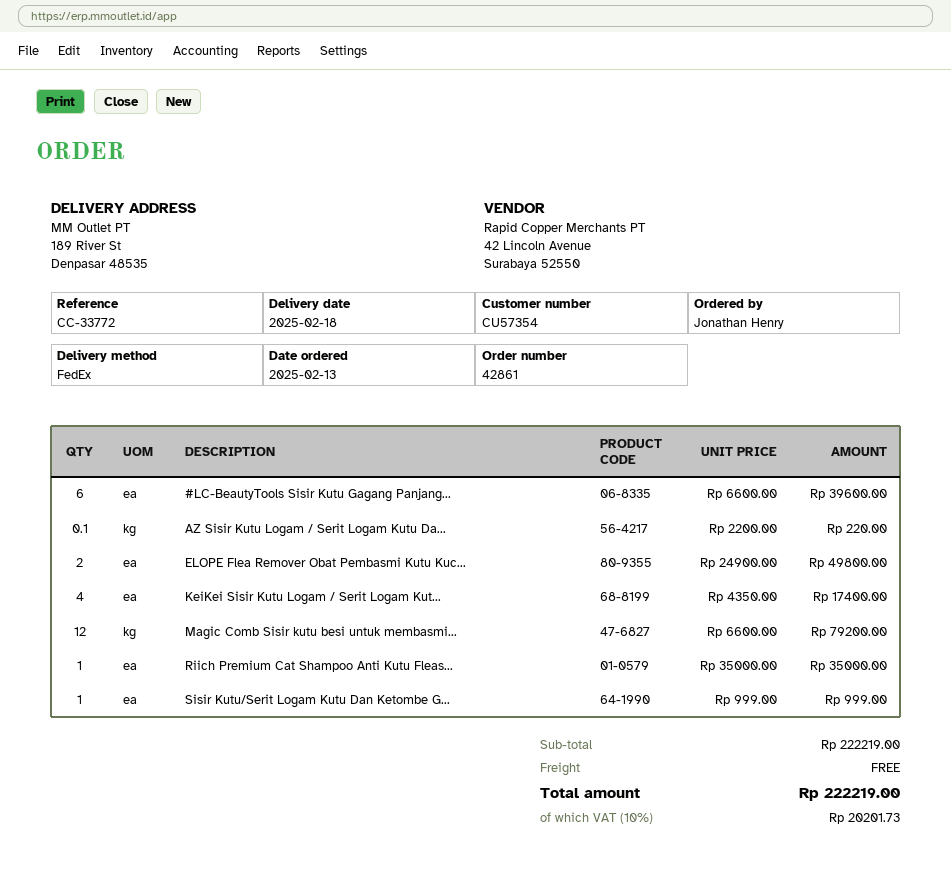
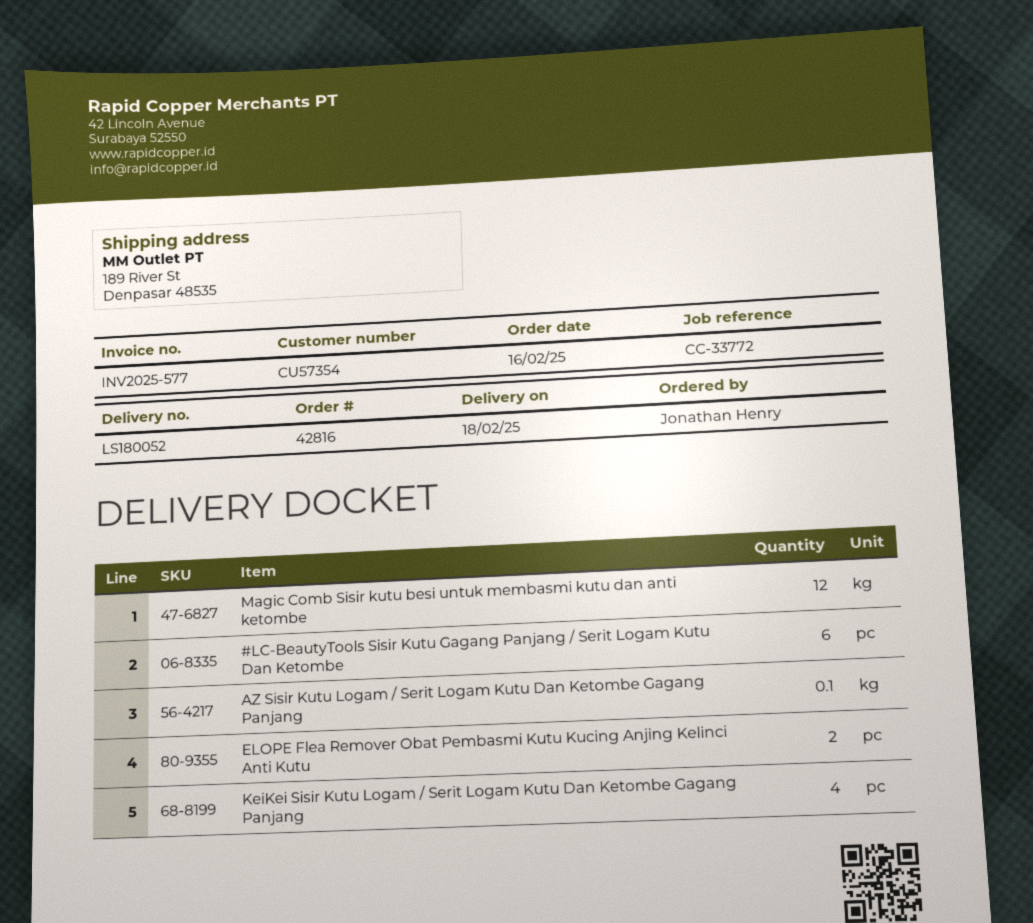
order number: 42861 -> 42816
order date: 2025-02-13 -> 2025-02-16
Riich Premium Cat Shampoo Anti Kutu Fleas...: 1 -> none
Sisir Kutu/Serit Logam Kutu Dan Ketombe G...: 1 -> none

